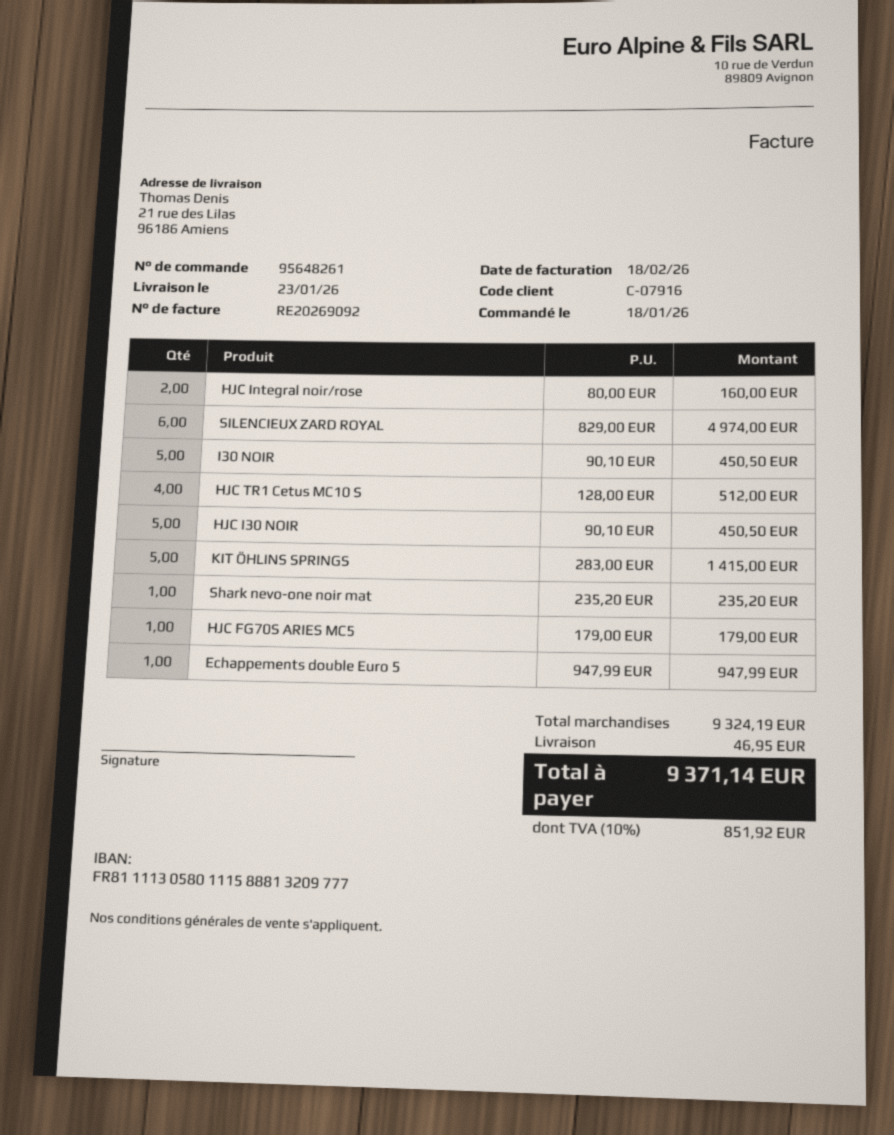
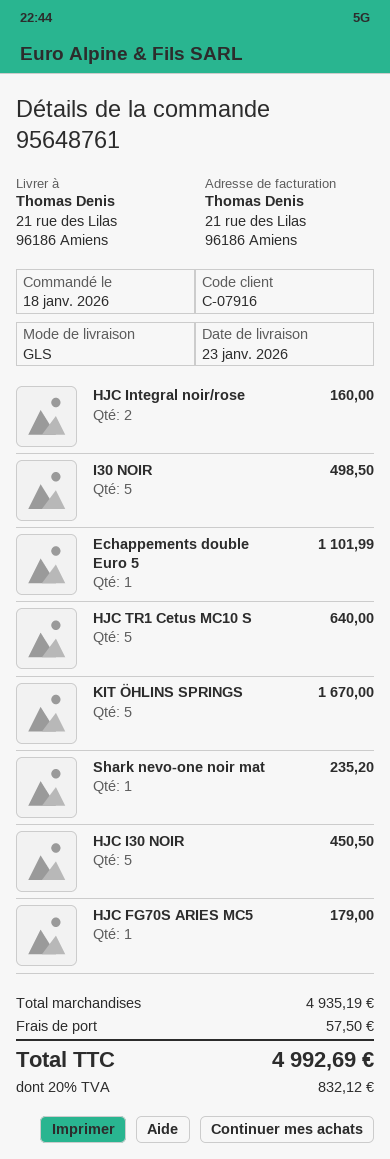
order number: 95648261 -> 95648761
SILENCIEUX ZARD ROYAL: 6 for 4974.00 -> none
I30 NOIR: 5 for 450.50 -> 5 for 498.50
HJC TR1 Cetus MC10 S: 4 for 512.00 -> 5 for 640.00
KIT ÖHLINS SPRINGS: 5 for 1415.00 -> 5 for 1670.00
Echappements double Euro 5: 1 for 947.99 -> 1 for 1101.99
subtotal: 9324.19 -> 4935.19
shipping: 46.95 -> 57.50
tax: 10% = 851.92 -> 20% = 832.12
total: 9371.14 -> 4992.69

